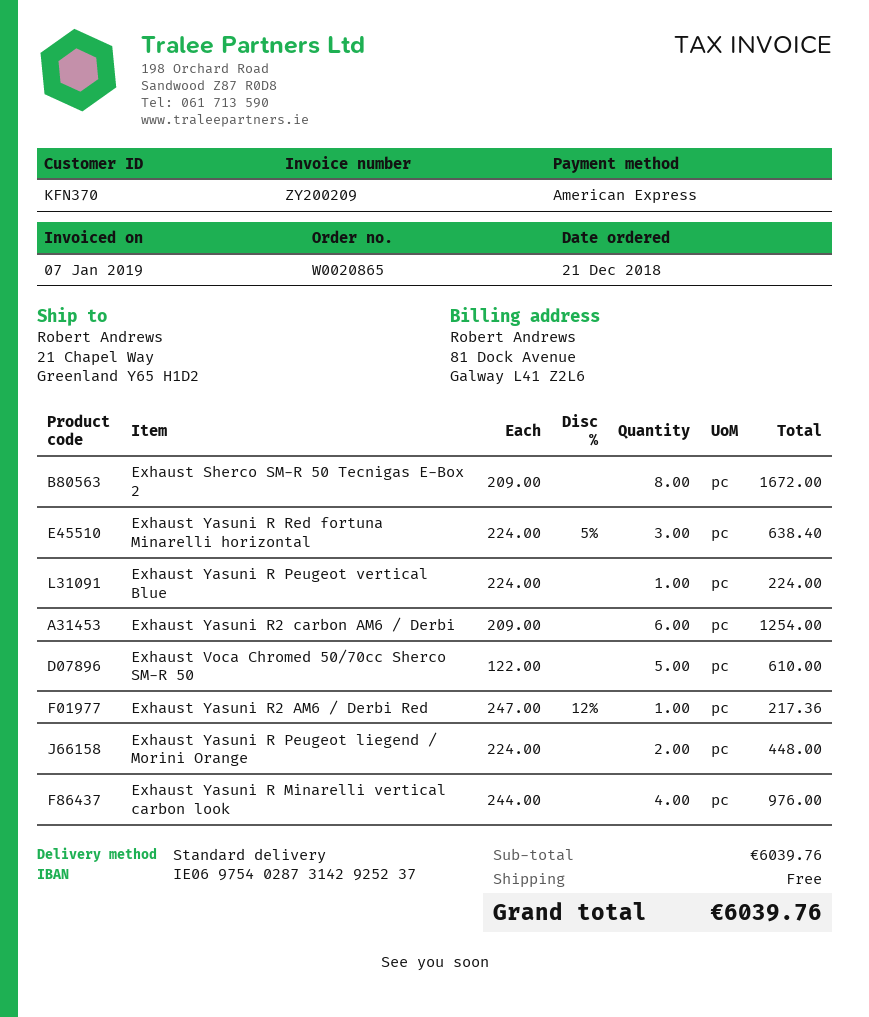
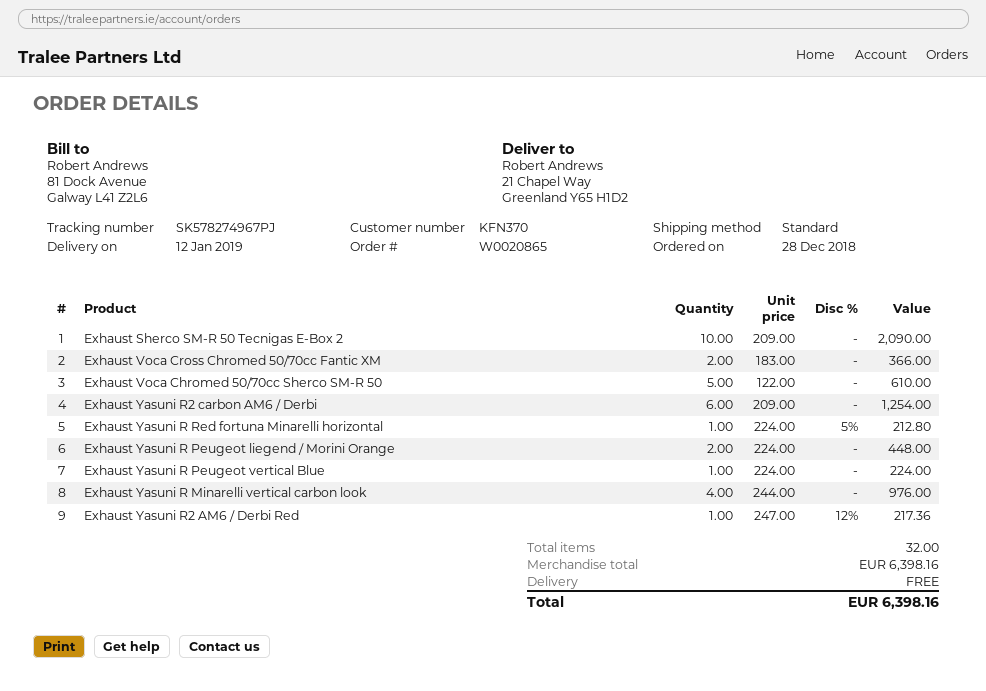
order date: 2018-12-21 -> 2018-12-28
Exhaust Sherco SM-R 50 Tecnigas E-Box 2: 8 x 209.00 = 1672.00 -> 10 x 209.00 = 2090.00
Exhaust Yasuni R Red fortuna Minarelli horizontal: 3 x 224.00 - 5% = 638.40 -> 1 x 224.00 - 5% = 212.80
Exhaust Voca Cross Chromed 50/70cc Fantic XM: none -> 2 x 183.00 = 366.00
subtotal: 6039.76 -> 6398.16
total: 6039.76 -> 6398.16

